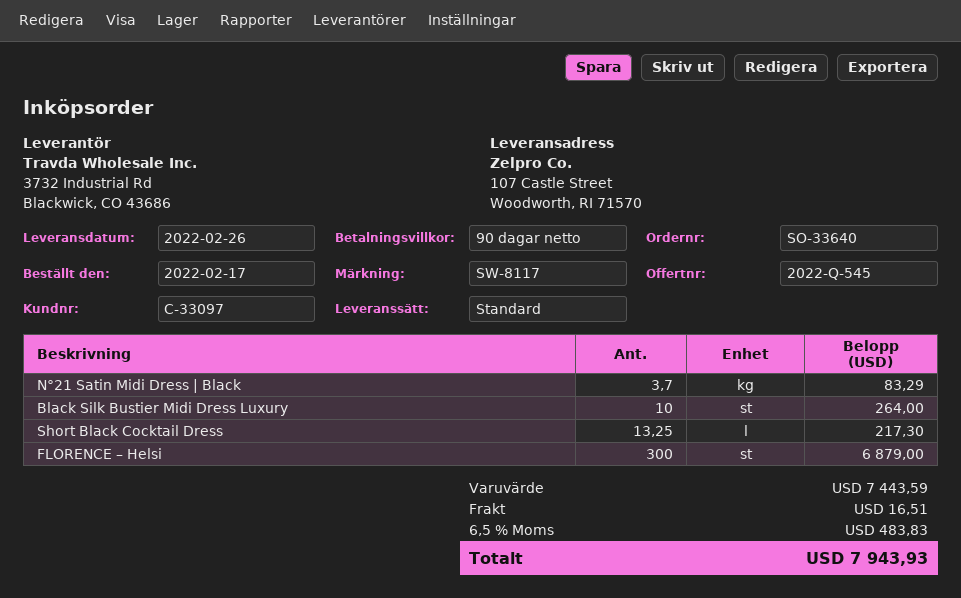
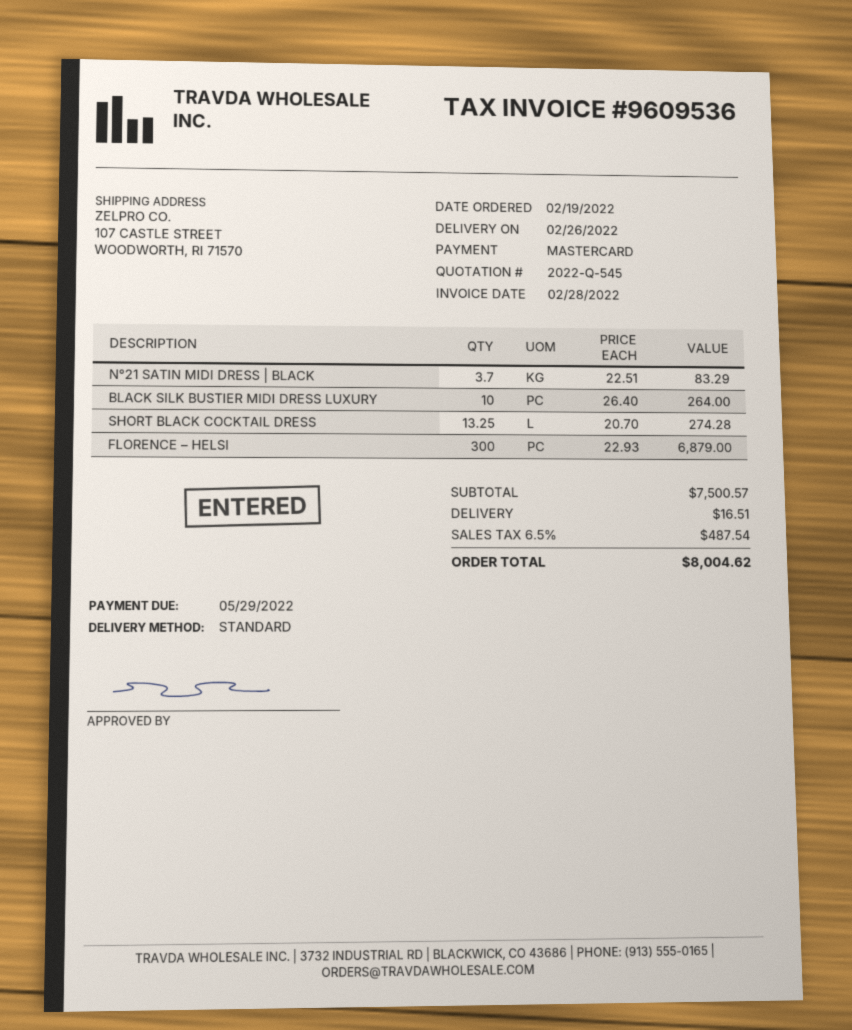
order date: 2022-02-17 -> 2022-02-19
Short Black Cocktail Dress: 13.25 for 217.30 -> 13.25 for 274.28
subtotal: 7443.59 -> 7500.57
tax: 6.5% = 483.83 -> 6.5% = 487.54
total: 7943.93 -> 8004.62

